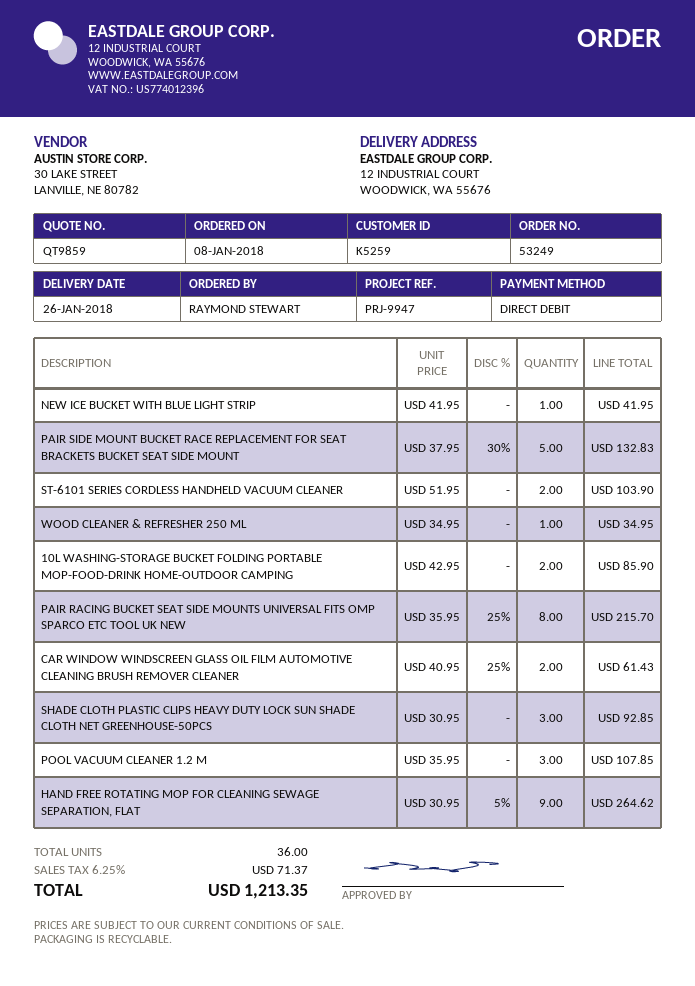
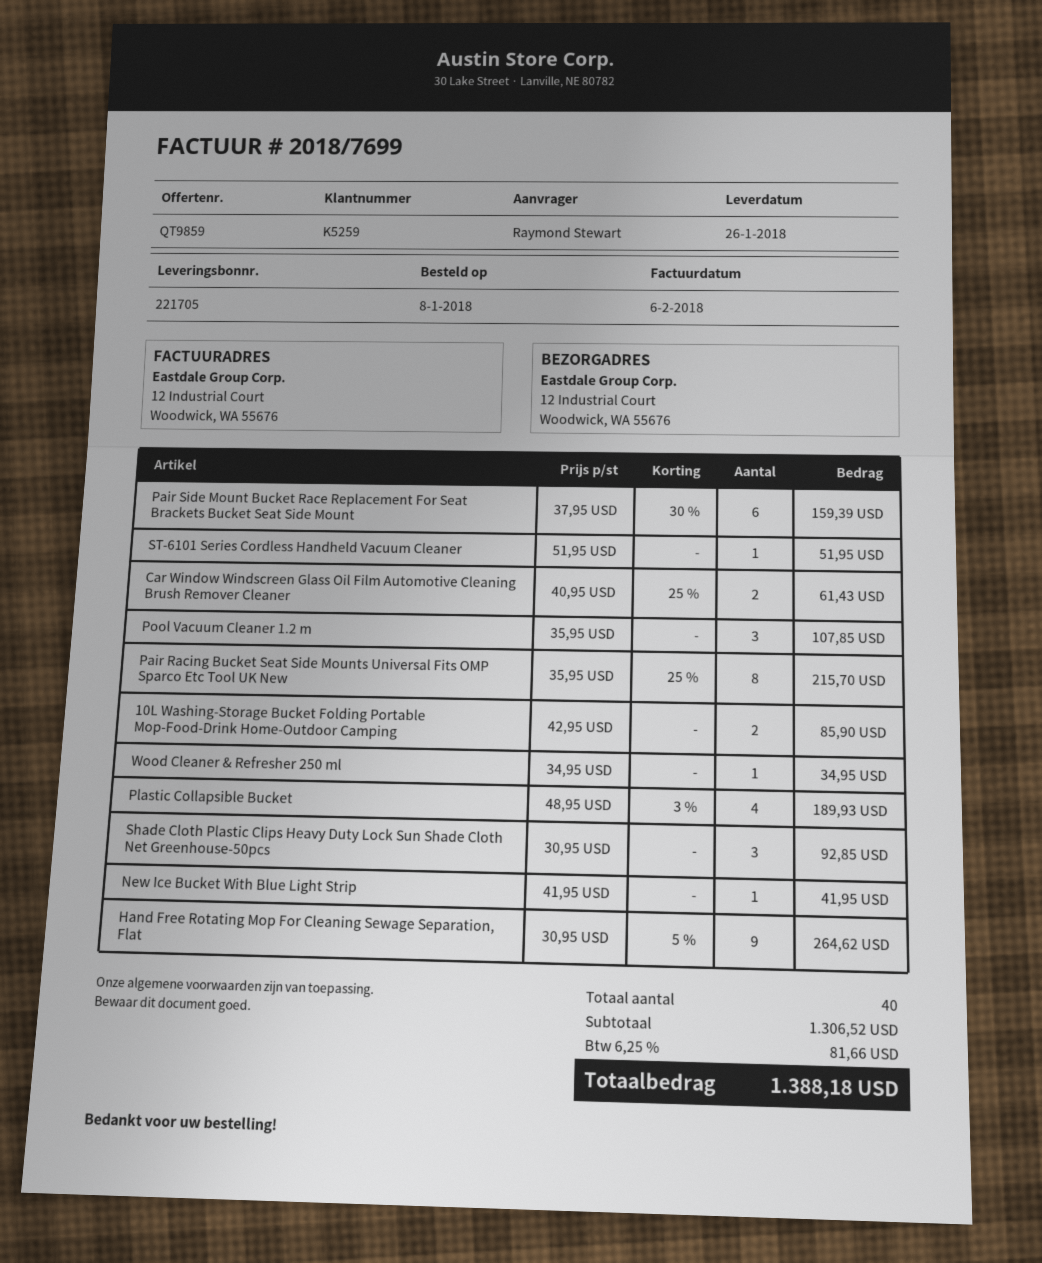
PAIR SIDE MOUNT BUCKET RACE REPLACEMENT FOR SEAT BRACKETS BUCKET SEAT SIDE MOUNT: 5 x 37.95 - 30% = 132.83 -> 6 x 37.95 - 30% = 159.39
ST-6101 SERIES CORDLESS HANDHELD VACUUM CLEANER: 2 x 51.95 = 103.90 -> 1 x 51.95 = 51.95
Plastic Collapsible Bucket: none -> 4 x 48.95 - 3% = 189.93
total quantity: 36 -> 40
tax: 6.25% = 71.37 -> 6.25% = 81.66
total: 1213.35 -> 1388.18

